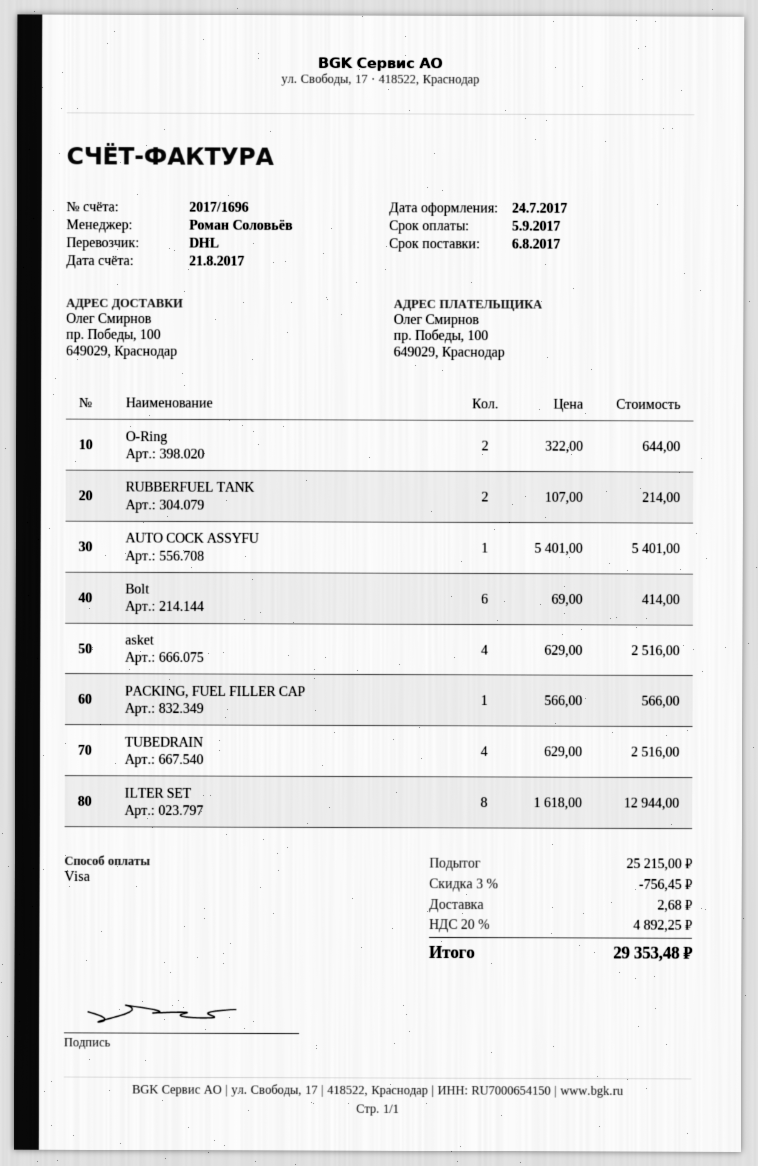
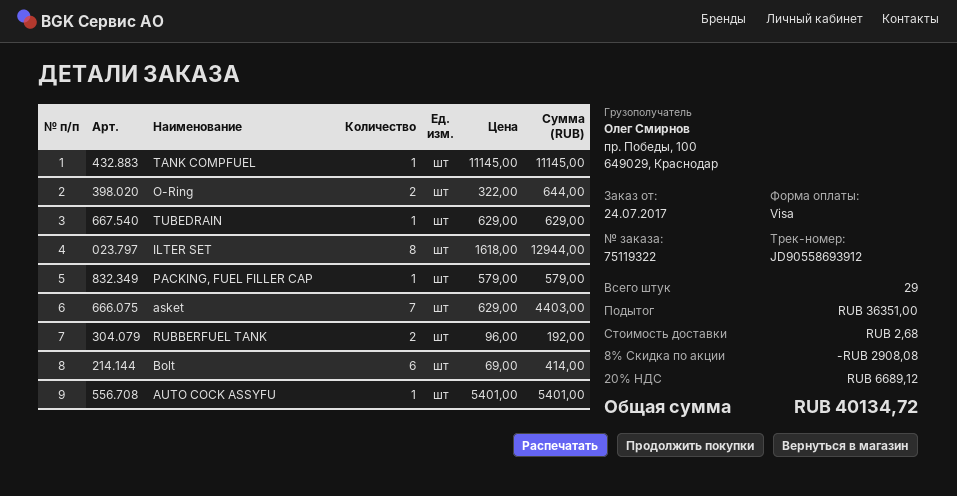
RUBBERFUEL TANK: 2 x 107.00 = 214.00 -> 2 x 96.00 = 192.00
asket: 4 x 629.00 = 2516.00 -> 7 x 629.00 = 4403.00
PACKING, FUEL FILLER CAP: 1 x 566.00 = 566.00 -> 1 x 579.00 = 579.00
TUBEDRAIN: 4 x 629.00 = 2516.00 -> 1 x 629.00 = 629.00
TANK COMPFUEL: none -> 1 x 11145.00 = 11145.00
subtotal: 25215.00 -> 36351.00
discount: 3% = 756.45 -> 8% = 2908.08
tax: 20% = 4892.25 -> 20% = 6689.12
total: 29353.48 -> 40134.72

